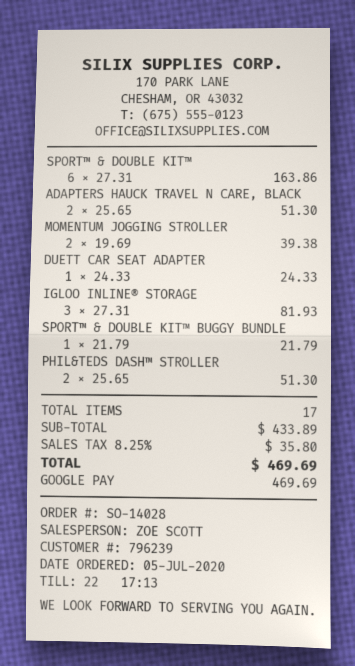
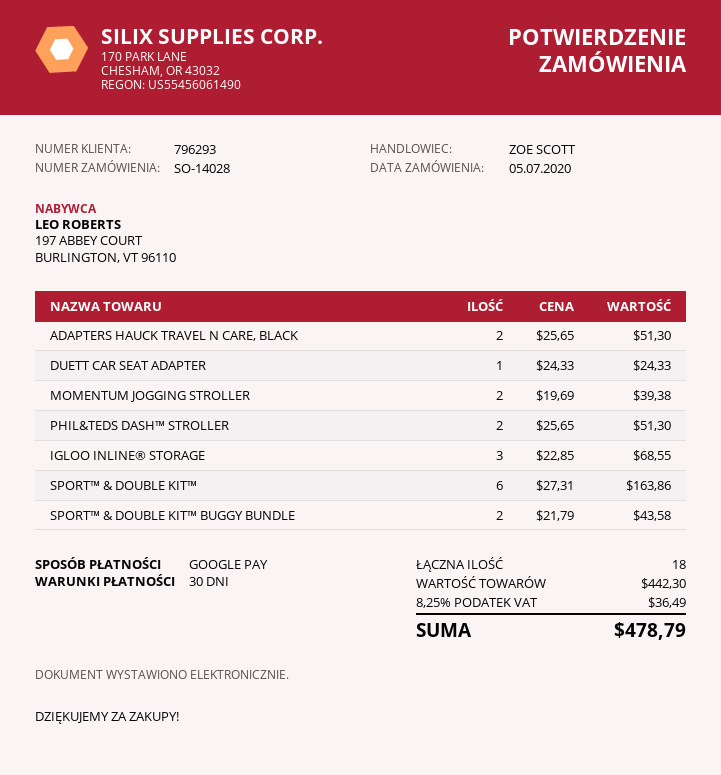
customer number: 796239 -> 796293
IGLOO INLINE® STORAGE: 3 x 27.31 = 81.93 -> 3 x 22.85 = 68.55
SPORT™ & DOUBLE KIT™ BUGGY BUNDLE: 1 x 21.79 = 21.79 -> 2 x 21.79 = 43.58
total quantity: 17 -> 18
subtotal: 433.89 -> 442.30
tax: 8.25% = 35.80 -> 8.25% = 36.49
total: 469.69 -> 478.79

